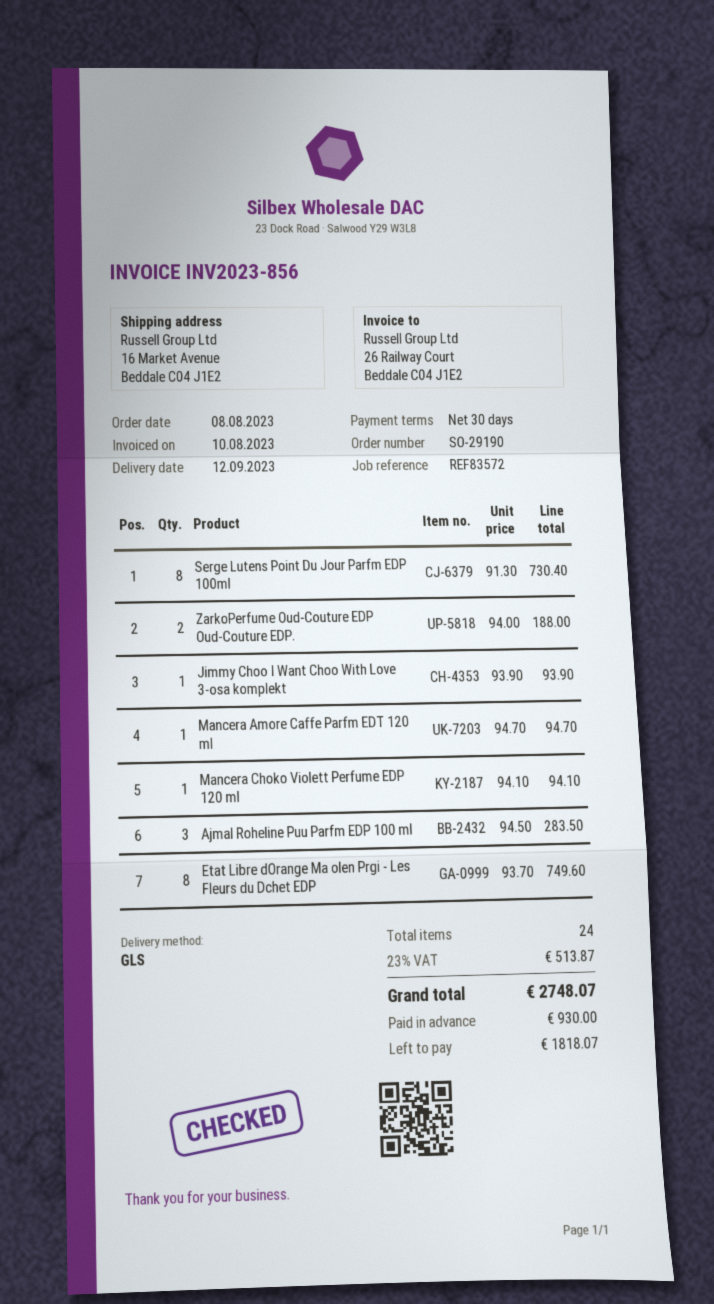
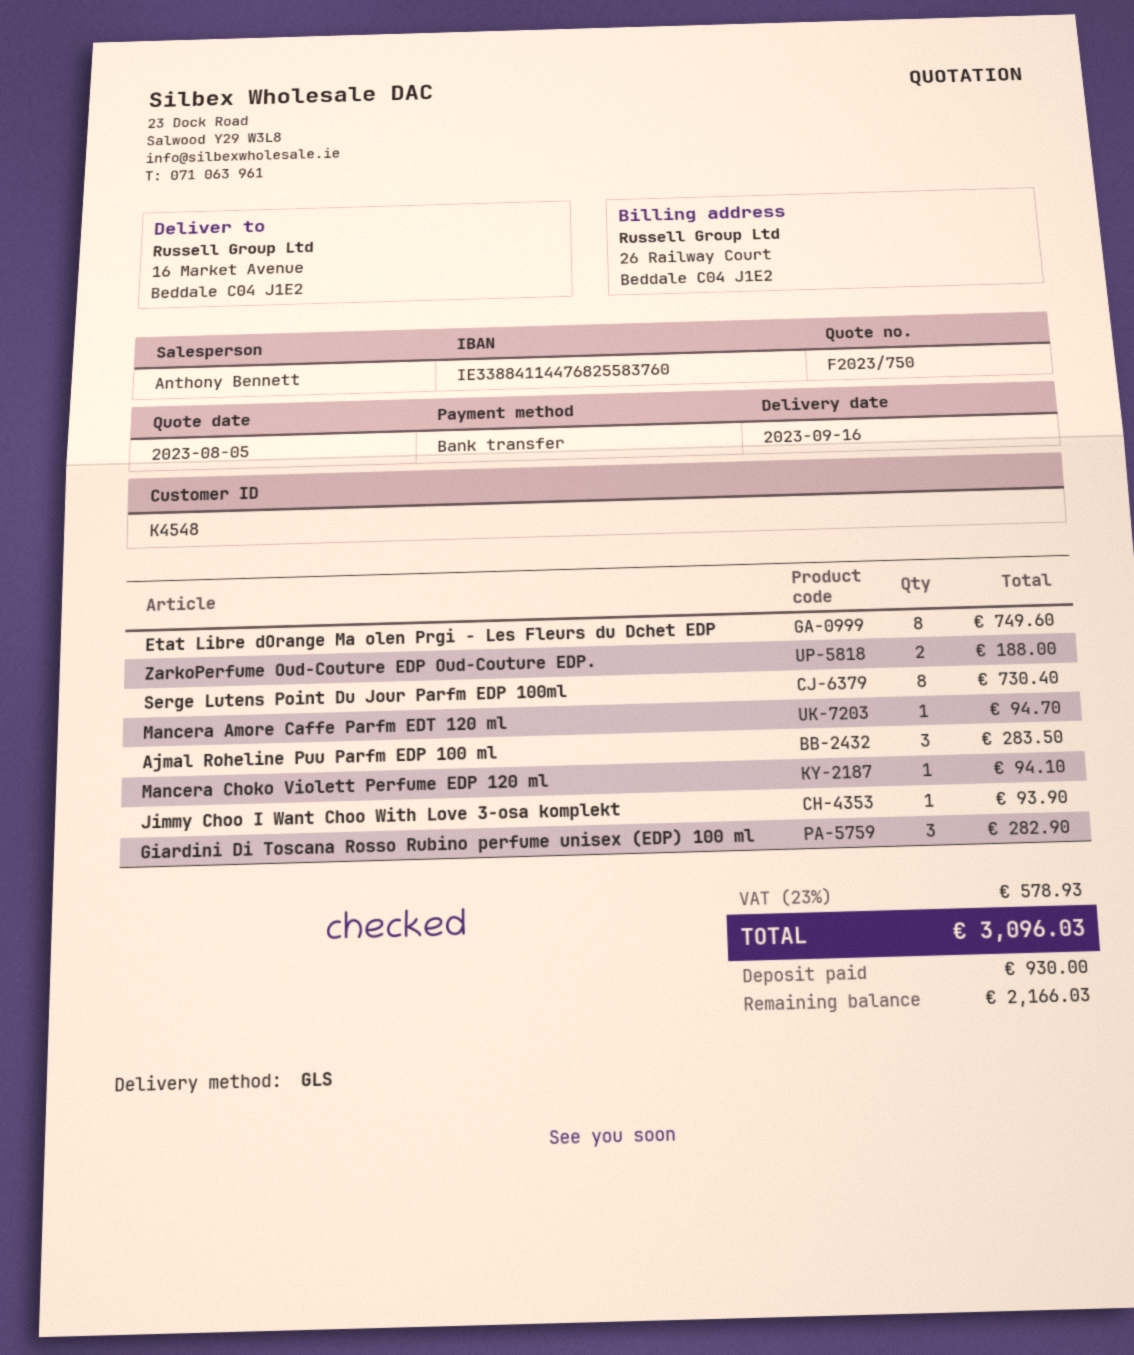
delivery date: 2023-09-12 -> 2023-09-16
Giardini Di Toscana Rosso Rubino perfume unisex (EDP) 100 ml: none -> 3 for 282.90
tax: 23% = 513.87 -> 23% = 578.93
total: 2748.07 -> 3096.03
balance: 1818.07 -> 2166.03

